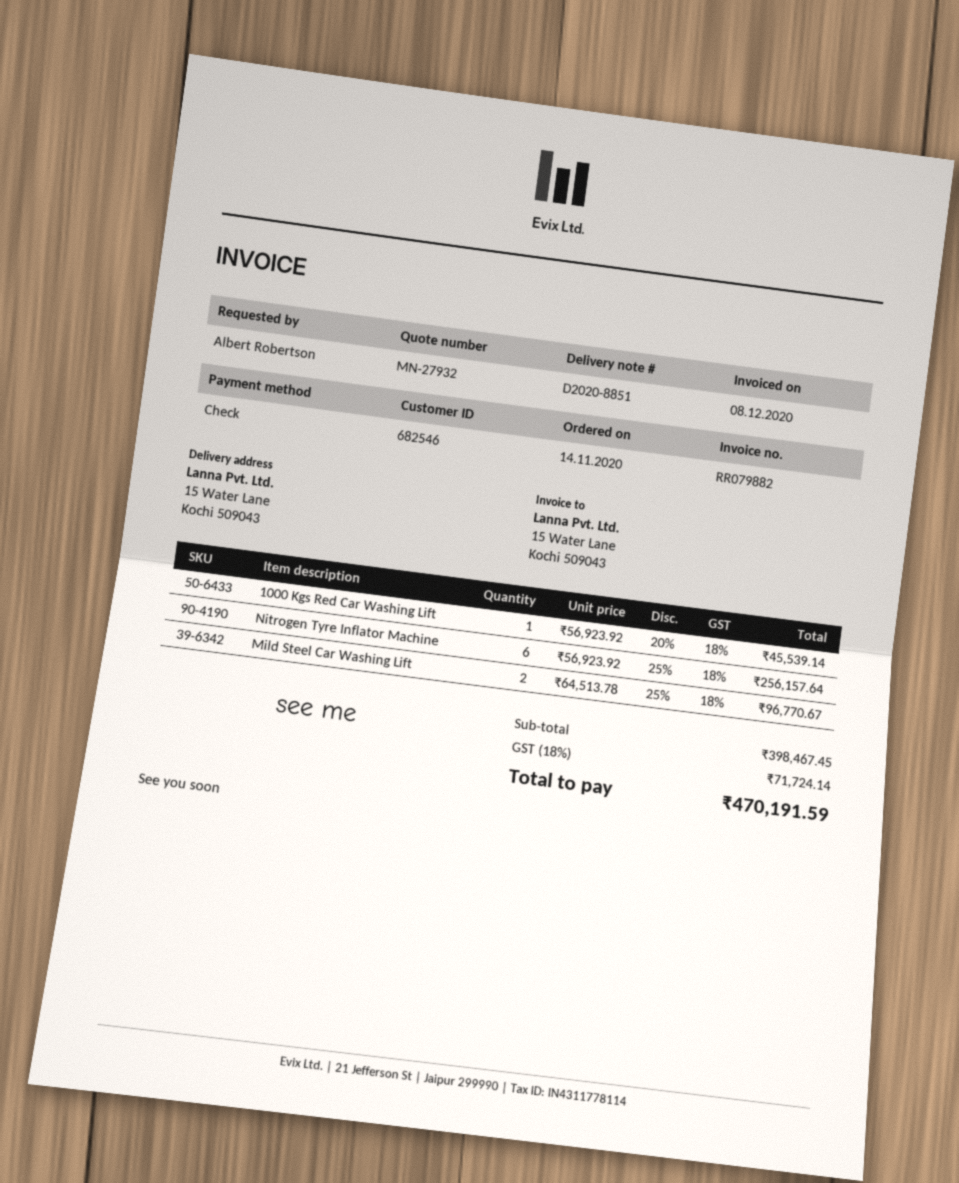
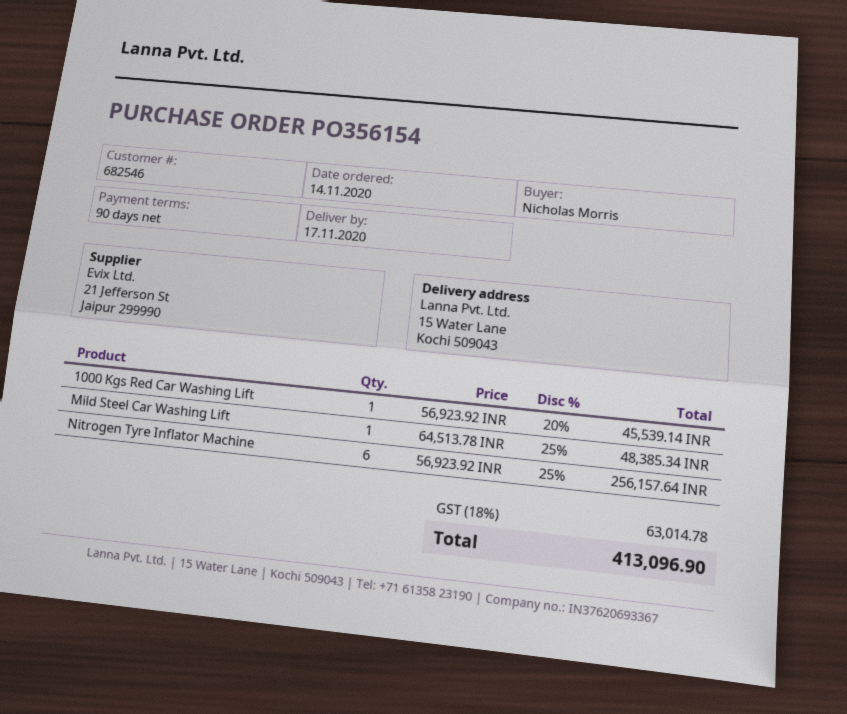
ordered by: Albert Robertson -> Nicholas Morris
Mild Steel Car Washing Lift: 2 x 64513.78 - 25% = 96770.67 -> 1 x 64513.78 - 25% = 48385.34
tax: 18% = 71724.14 -> 18% = 63014.78
total: 470191.59 -> 413096.90

